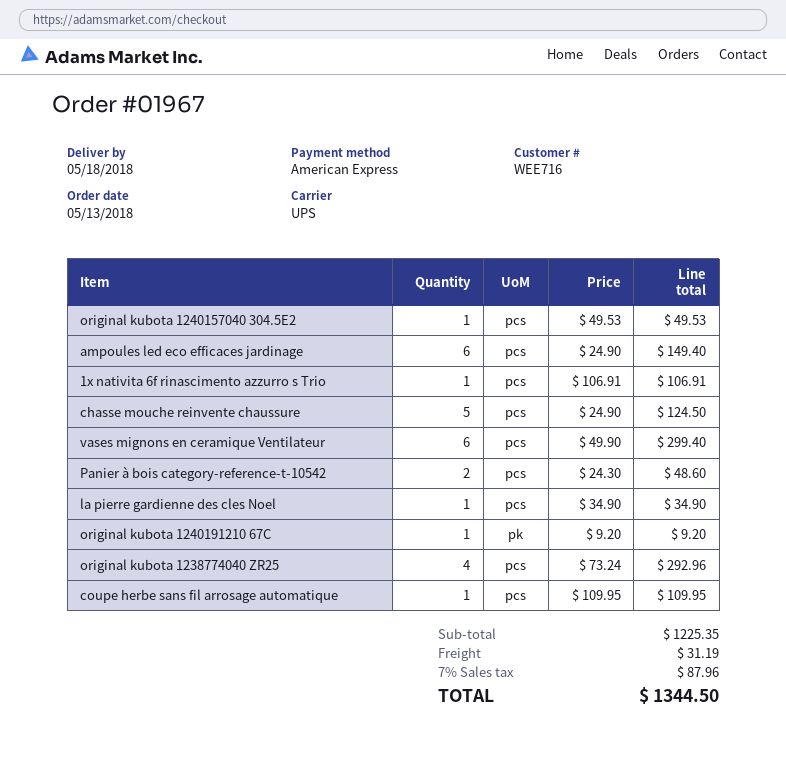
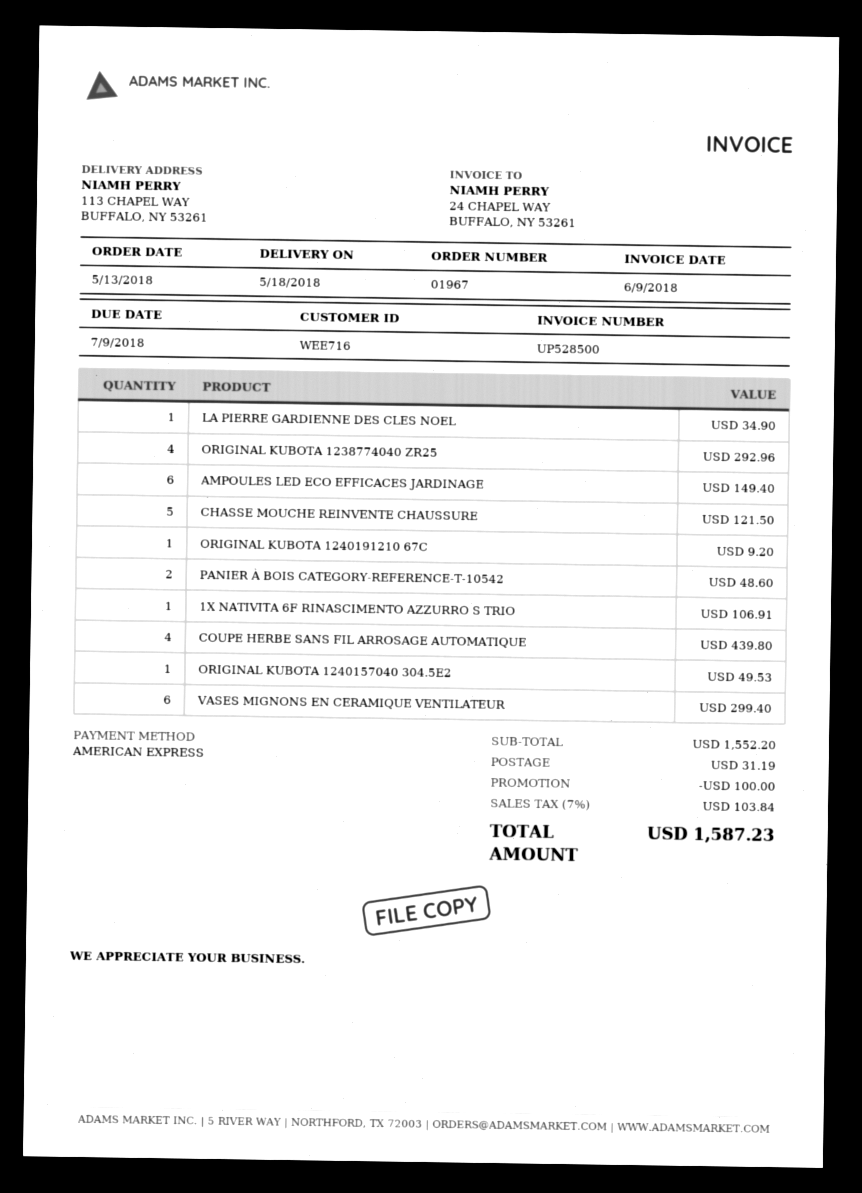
chasse mouche reinvente chaussure: 5 for 124.50 -> 5 for 121.50
coupe herbe sans fil arrosage automatique: 1 for 109.95 -> 4 for 439.80
subtotal: 1225.35 -> 1552.20
discount: none -> 100.00
tax: 7% = 87.96 -> 7% = 103.84
total: 1344.50 -> 1587.23

